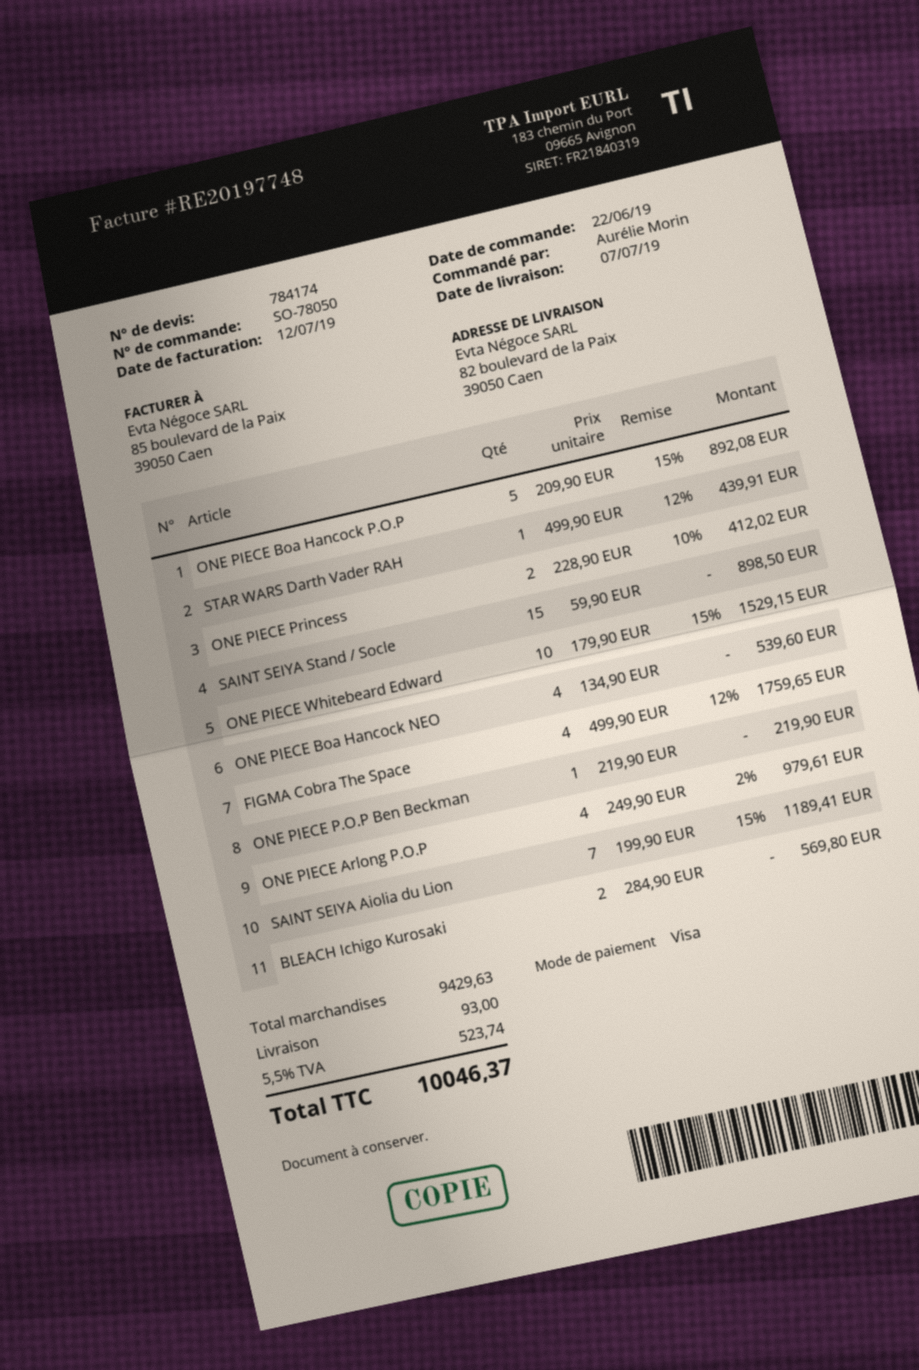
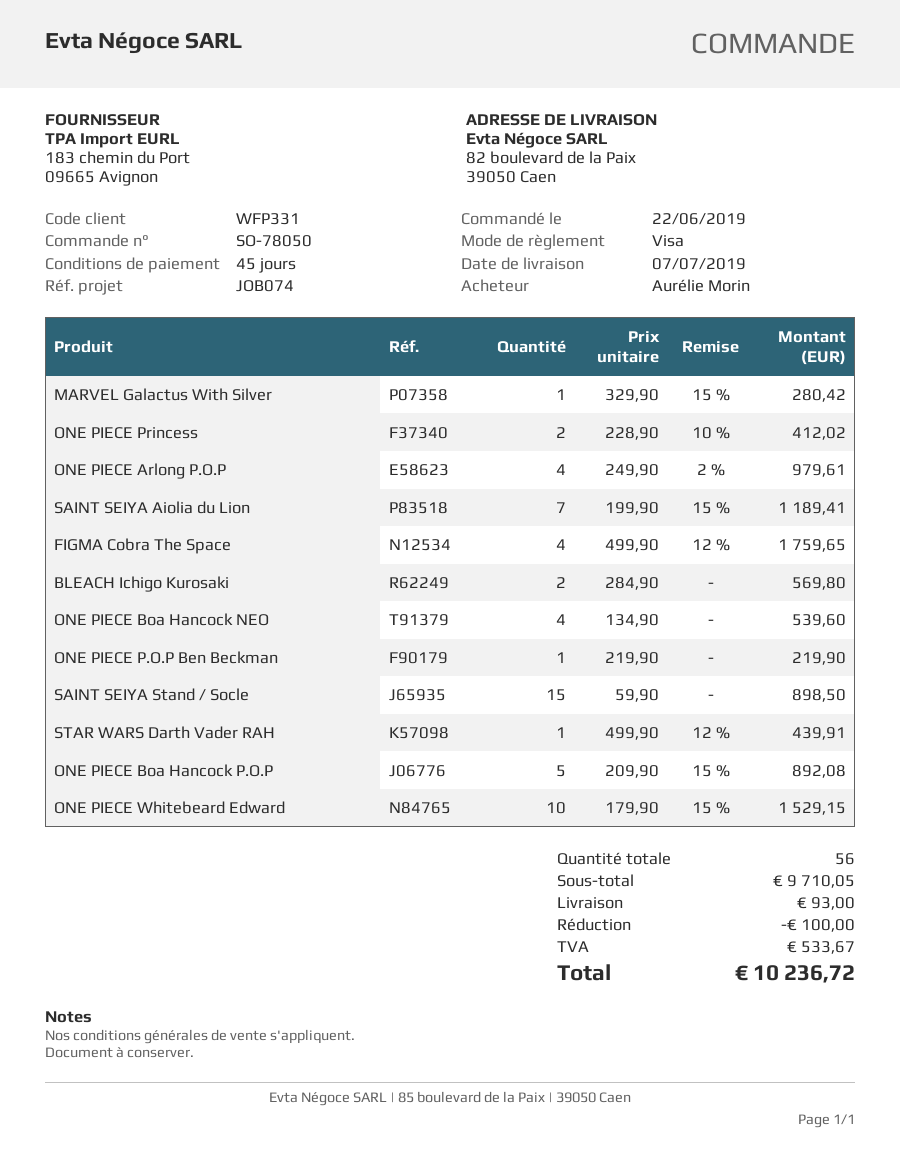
MARVEL Galactus With Silver: none -> 1 x 329.90 - 15% = 280.42
subtotal: 9429.63 -> 9710.05
discount: none -> 100.00
tax: 523.74 -> 533.67
total: 10046.37 -> 10236.72

